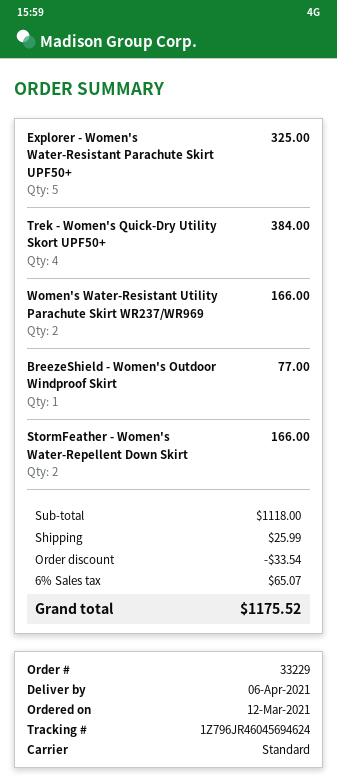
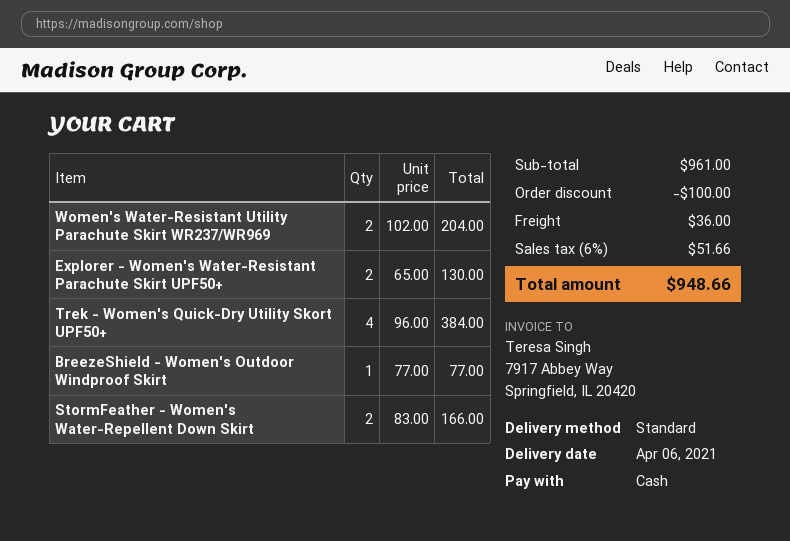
Explorer - Women's Water-Resistant Parachute Skirt UPF50+: 5 for 325.00 -> 2 for 130.00
Women's Water-Resistant Utility Parachute Skirt WR237/WR969: 2 for 166.00 -> 2 for 204.00
subtotal: 1118.00 -> 961.00
discount: 33.54 -> 100.00
shipping: 25.99 -> 36.00
tax: 6% = 65.07 -> 6% = 51.66
total: 1175.52 -> 948.66

